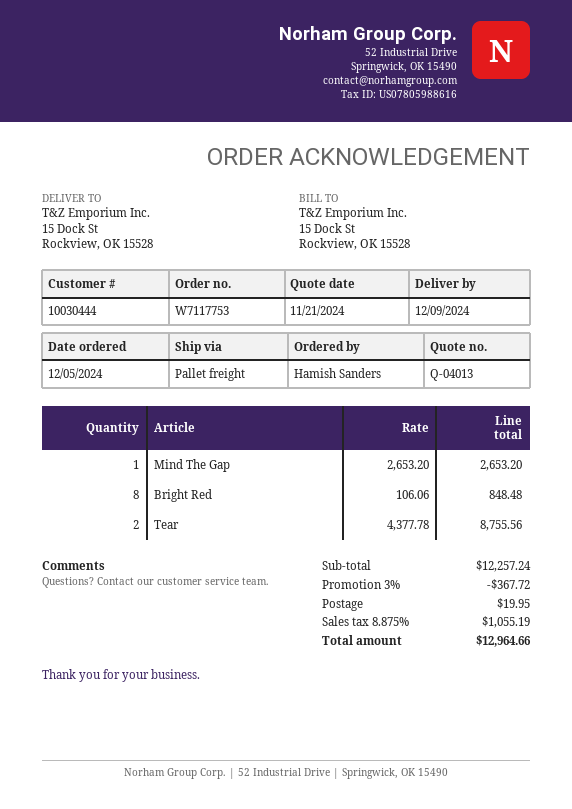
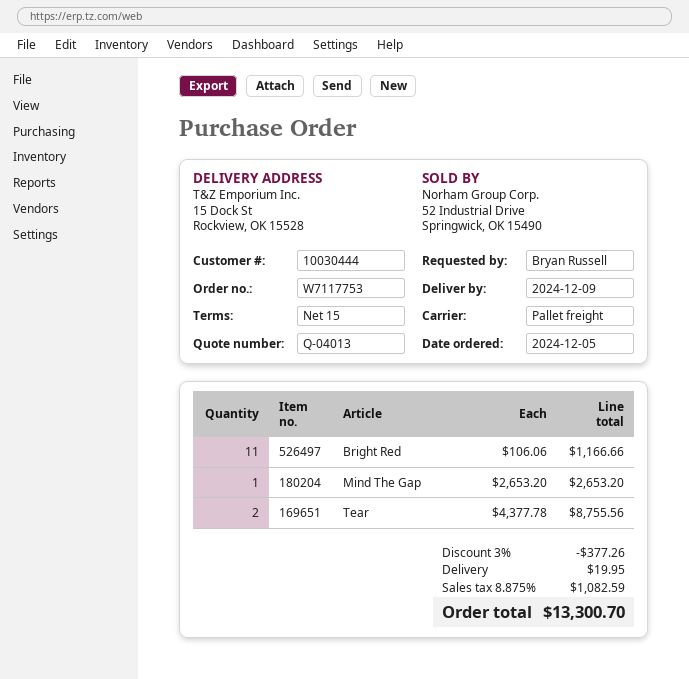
ordered by: Hamish Sanders -> Bryan Russell
Bright Red: 8 x 106.06 = 848.48 -> 11 x 106.06 = 1166.66
discount: 3% = 367.72 -> 3% = 377.26
tax: 8.875% = 1055.19 -> 8.875% = 1082.59
total: 12964.66 -> 13300.70

